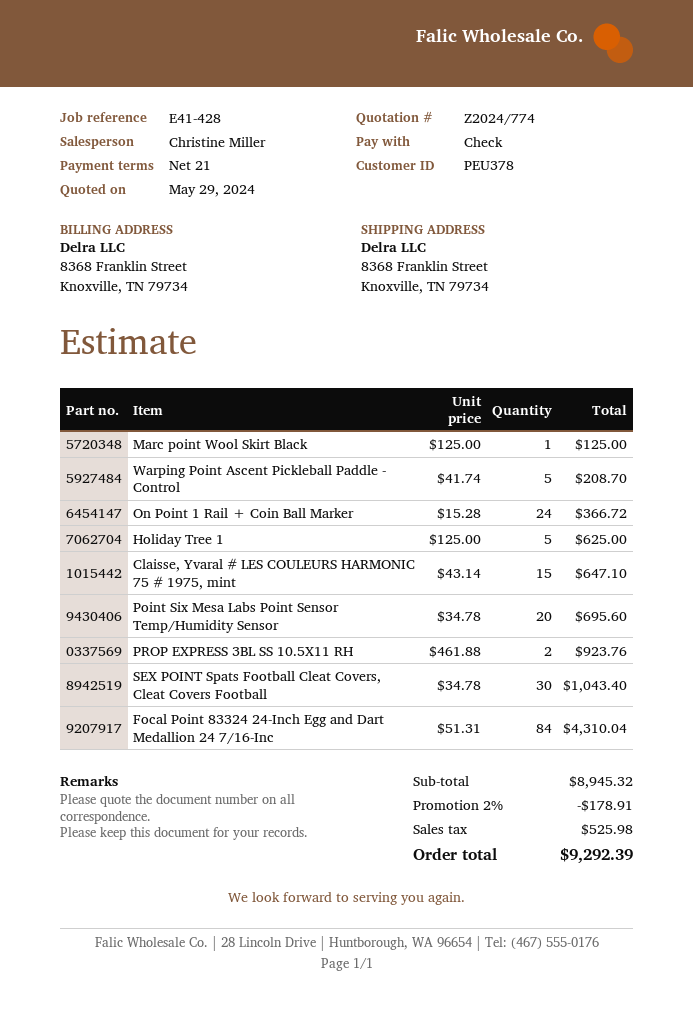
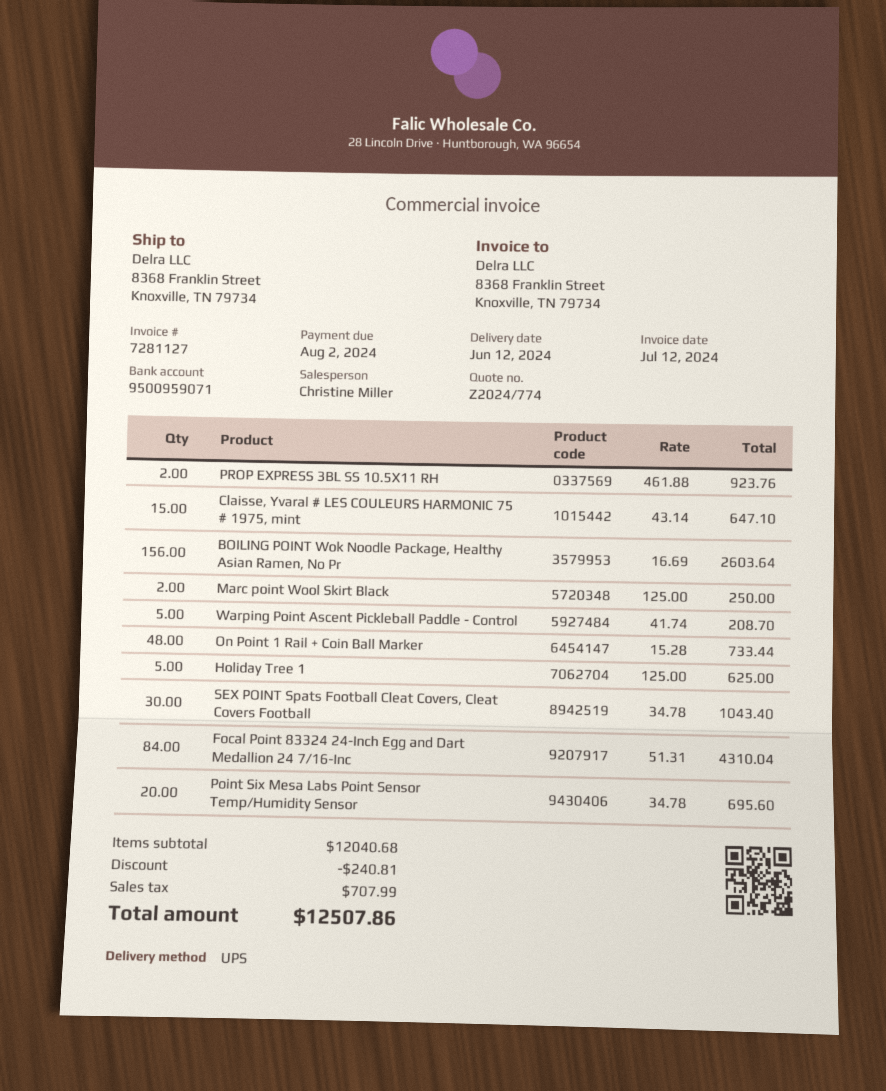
Marc point Wool Skirt Black: 1 x 125.00 = 125.00 -> 2 x 125.00 = 250.00
On Point 1 Rail + Coin Ball Marker: 24 x 15.28 = 366.72 -> 48 x 15.28 = 733.44
BOILING POINT Wok Noodle Package, Healthy Asian Ramen, No Pr: none -> 156 x 16.69 = 2603.64
subtotal: 8945.32 -> 12040.68
discount: 178.91 -> 240.81
tax: 525.98 -> 707.99
total: 9292.39 -> 12507.86

